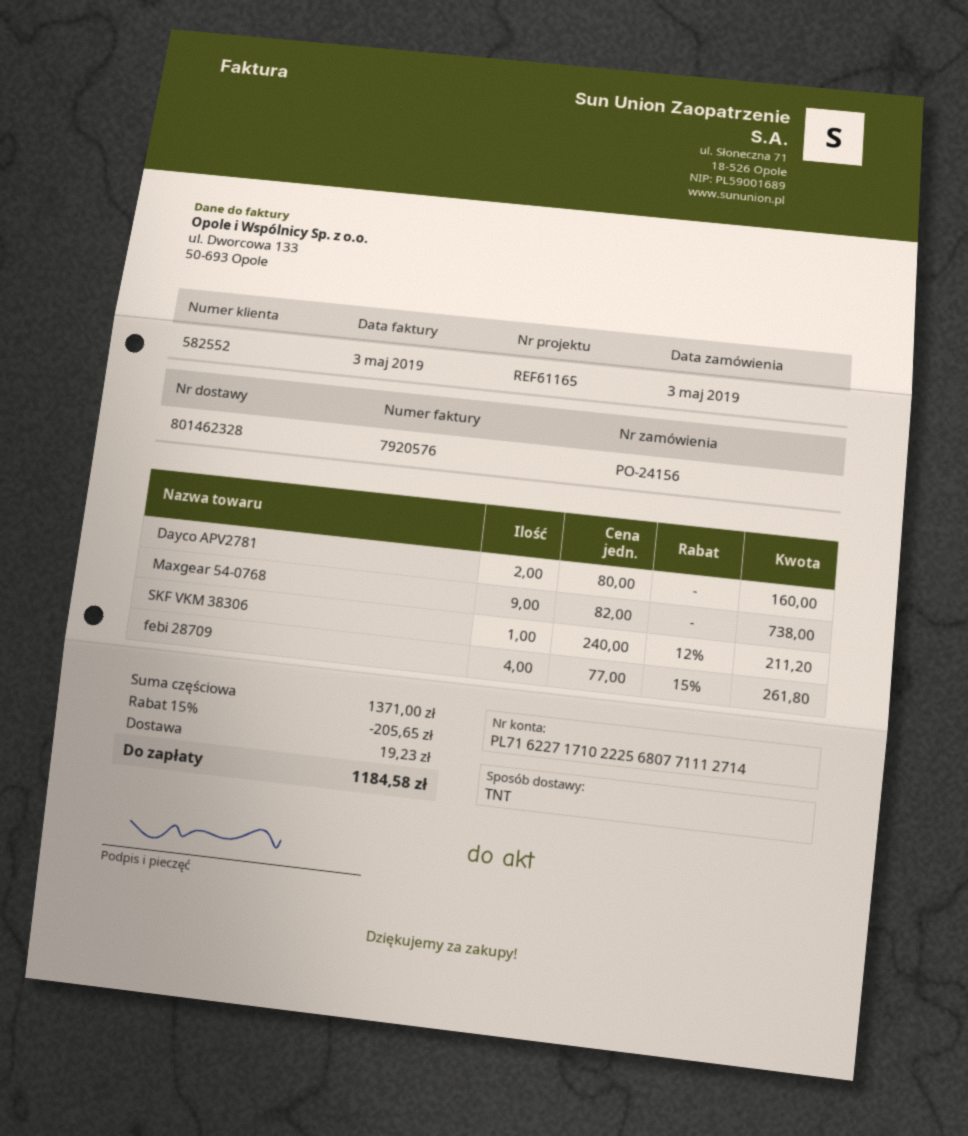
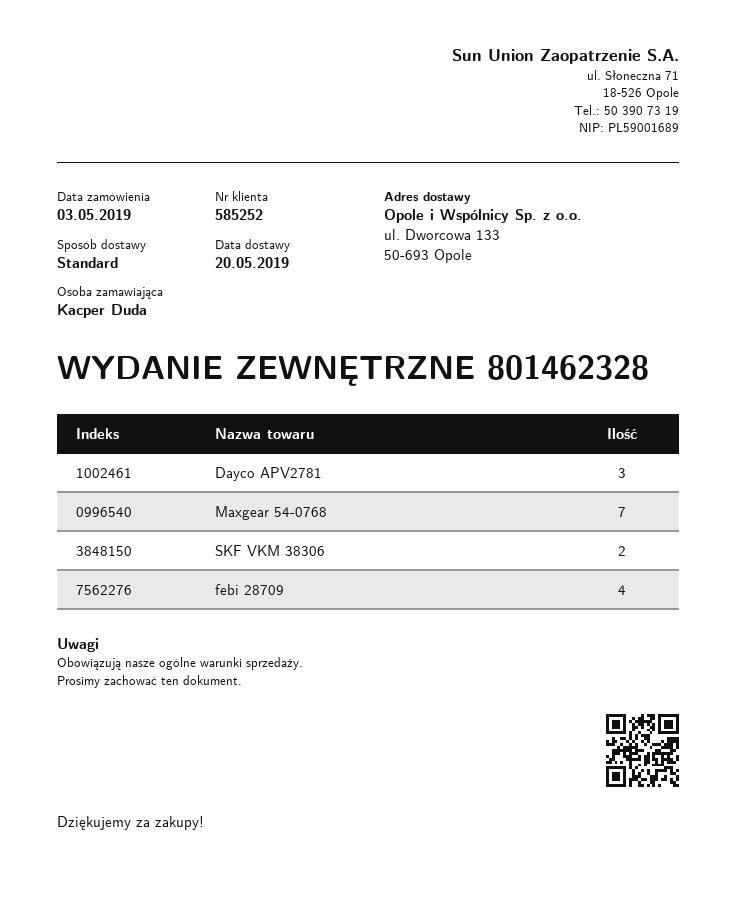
customer number: 582552 -> 585252
shipping method: TNT -> standard
Dayco APV2781: 2 -> 3
Maxgear 54-0768: 9 -> 7
SKF VKM 38306: 1 -> 2

